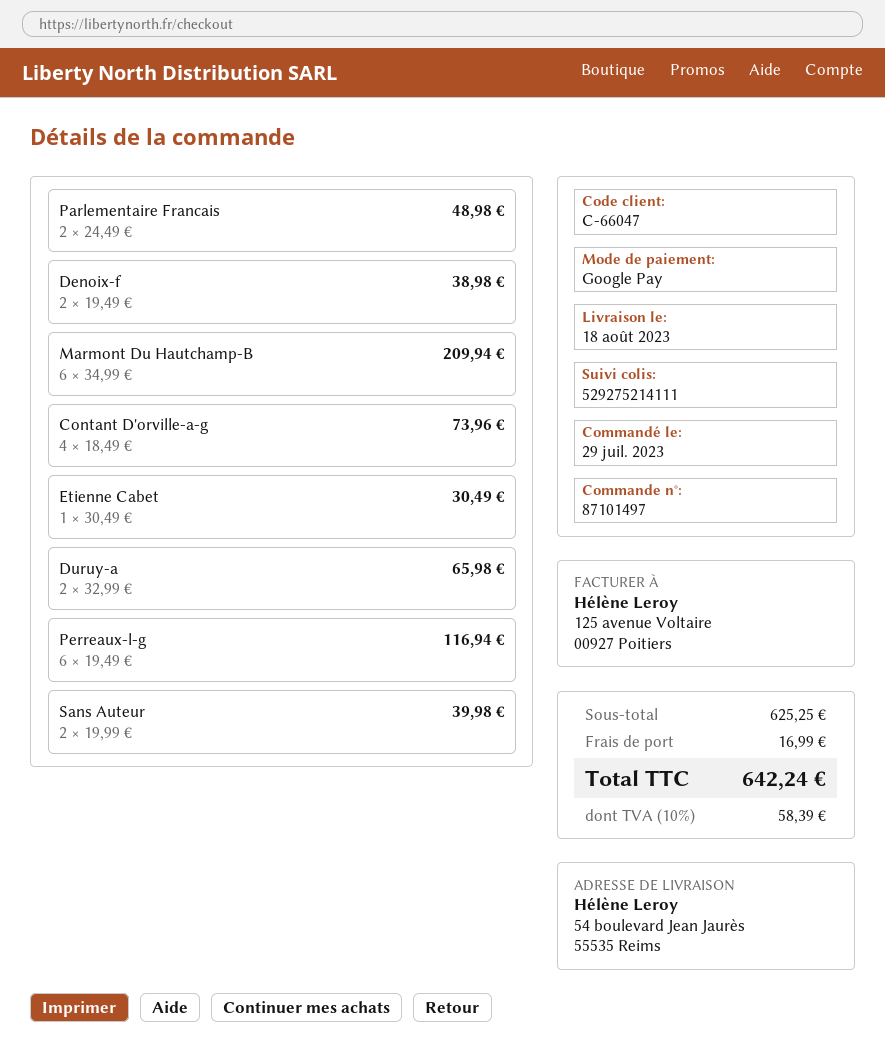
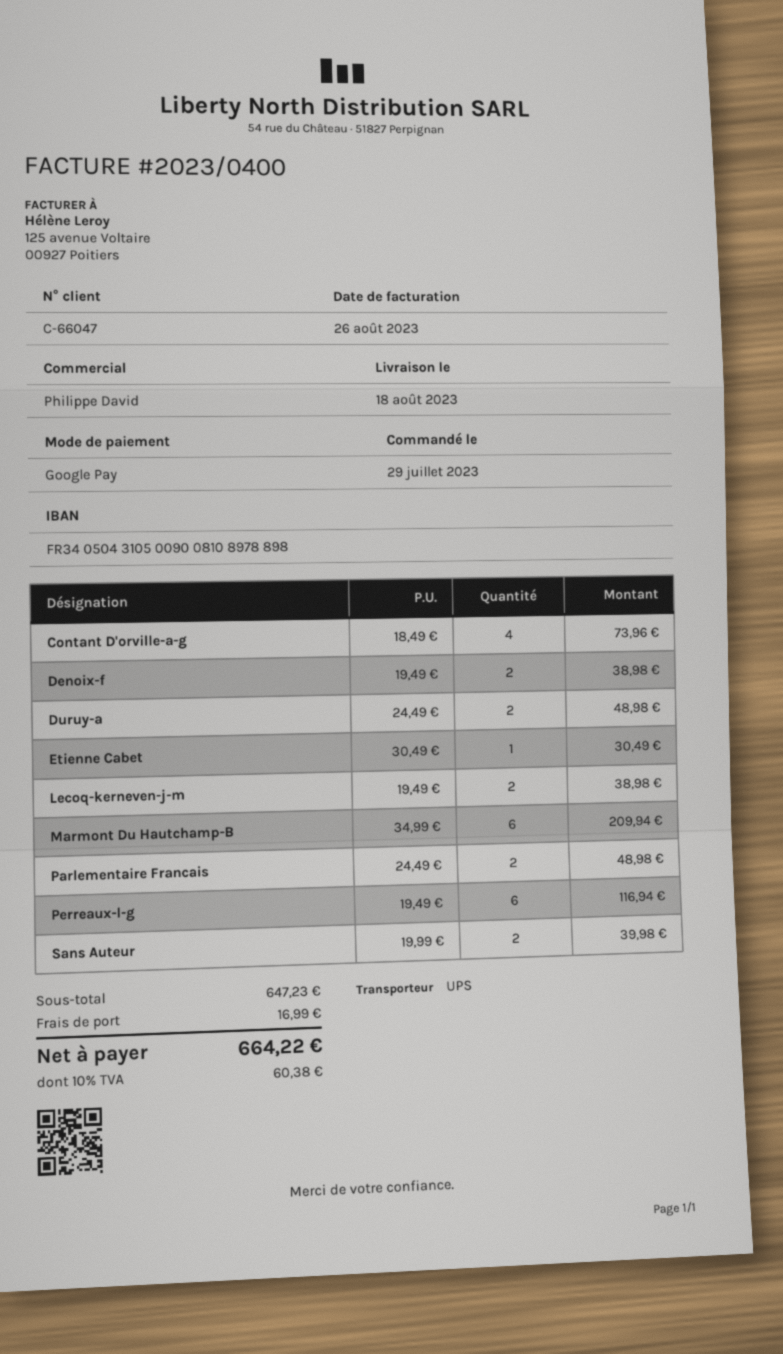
Duruy-a: 2 x 32.99 = 65.98 -> 2 x 24.49 = 48.98
Lecoq-kerneven-j-m: none -> 2 x 19.49 = 38.98
subtotal: 625.25 -> 647.23
tax: 10% = 58.39 -> 10% = 60.38
total: 642.24 -> 664.22

